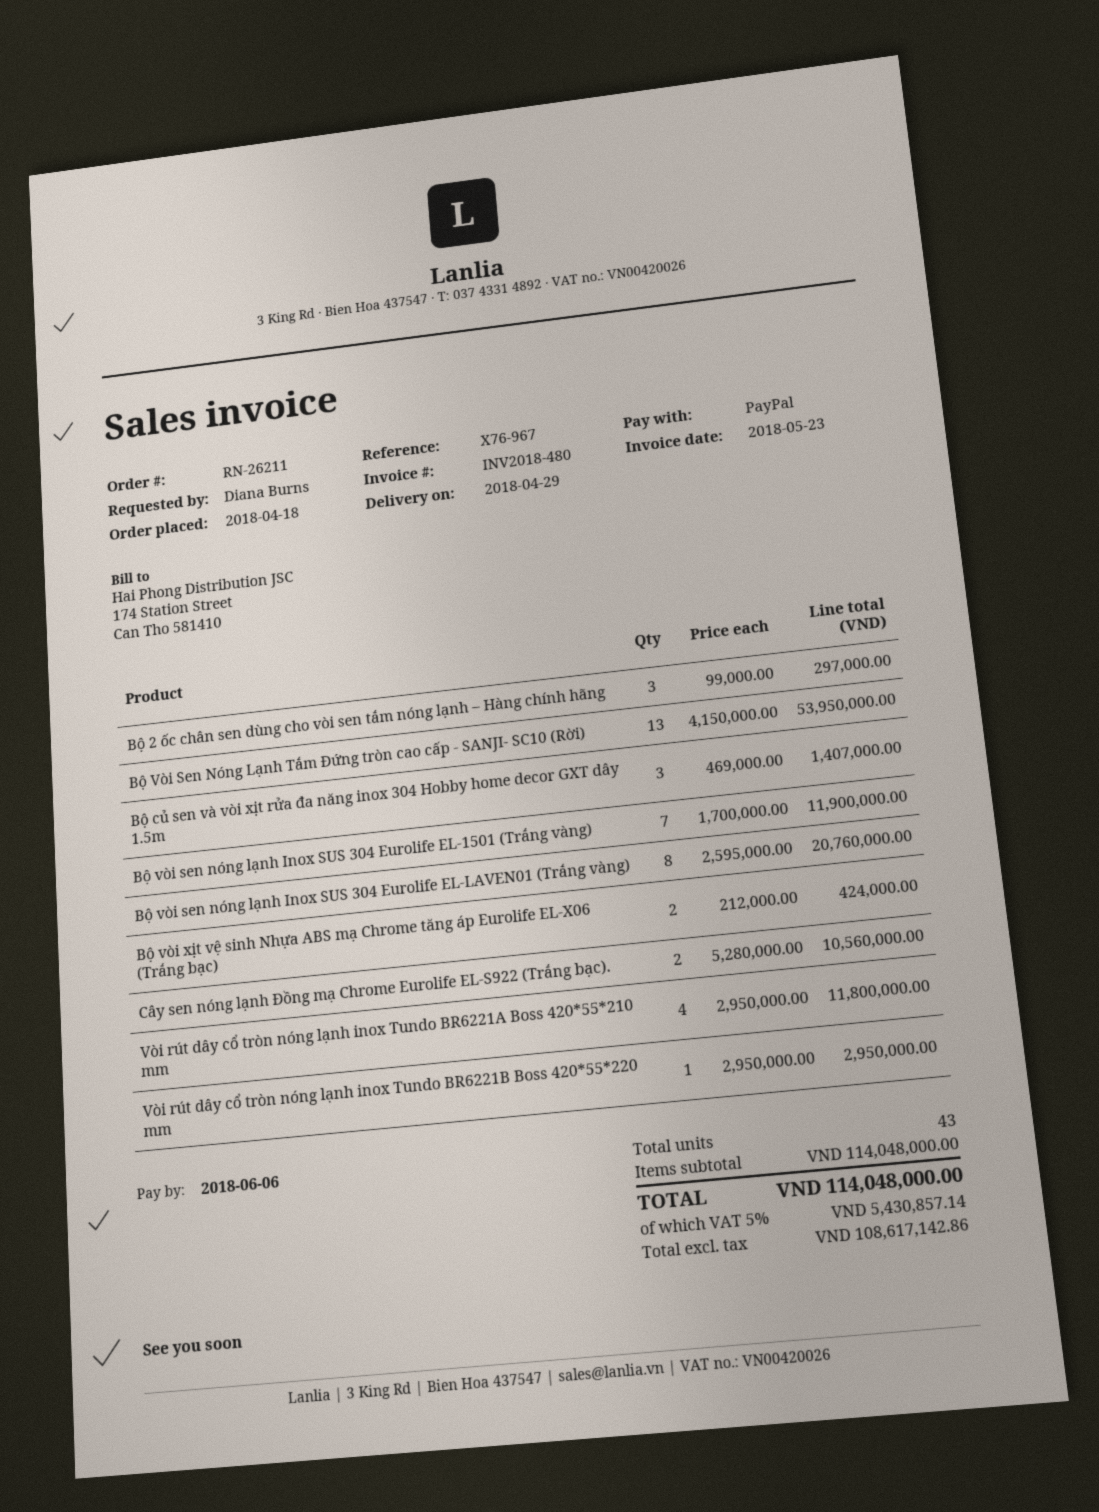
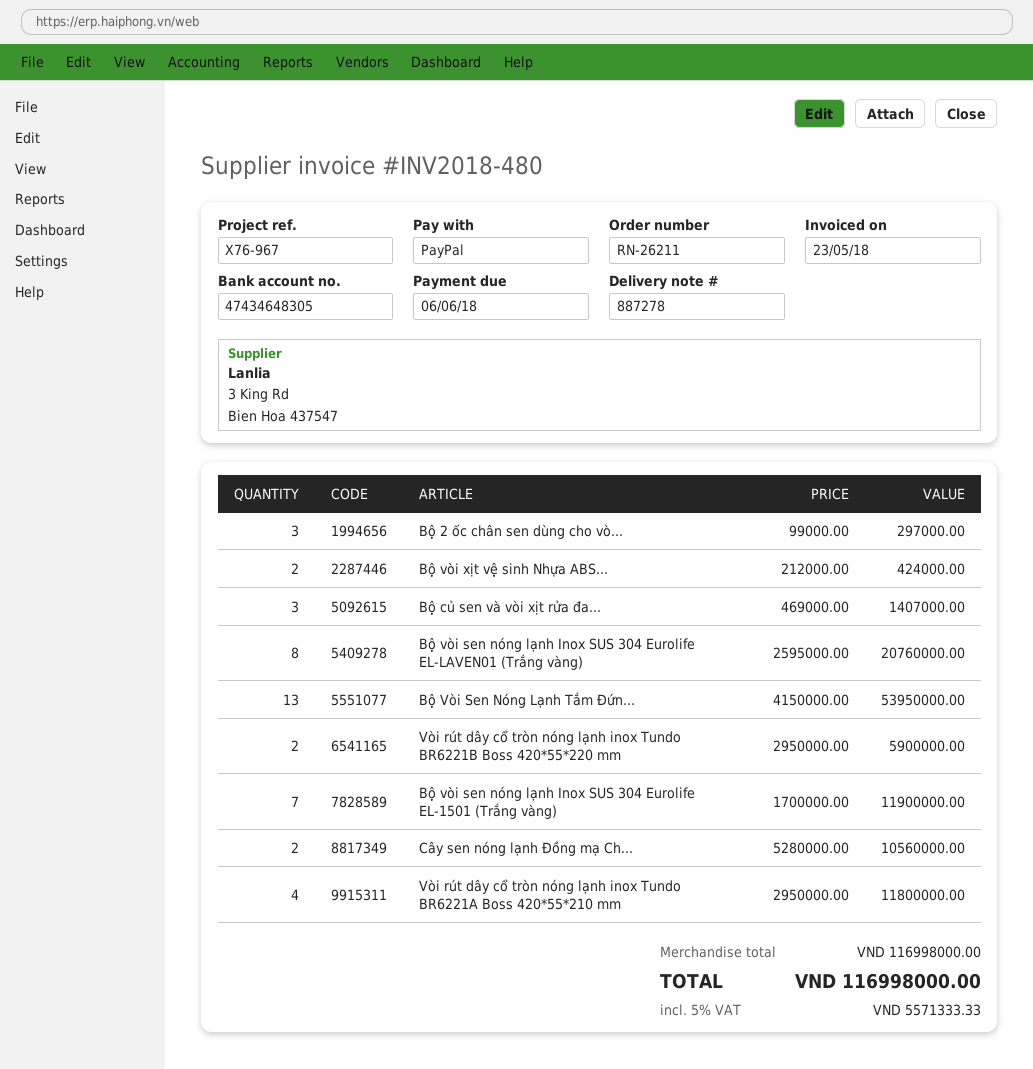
Vòi rút dây cổ tròn nóng lạnh inox Tundo BR6221B Boss 420*55*220 mm: 1 x 2950000.00 = 2950000.00 -> 2 x 2950000.00 = 5900000.00
subtotal: 114048000.00 -> 116998000.00
tax: 5% = 5430857.14 -> 5% = 5571333.33
total: 114048000.00 -> 116998000.00

